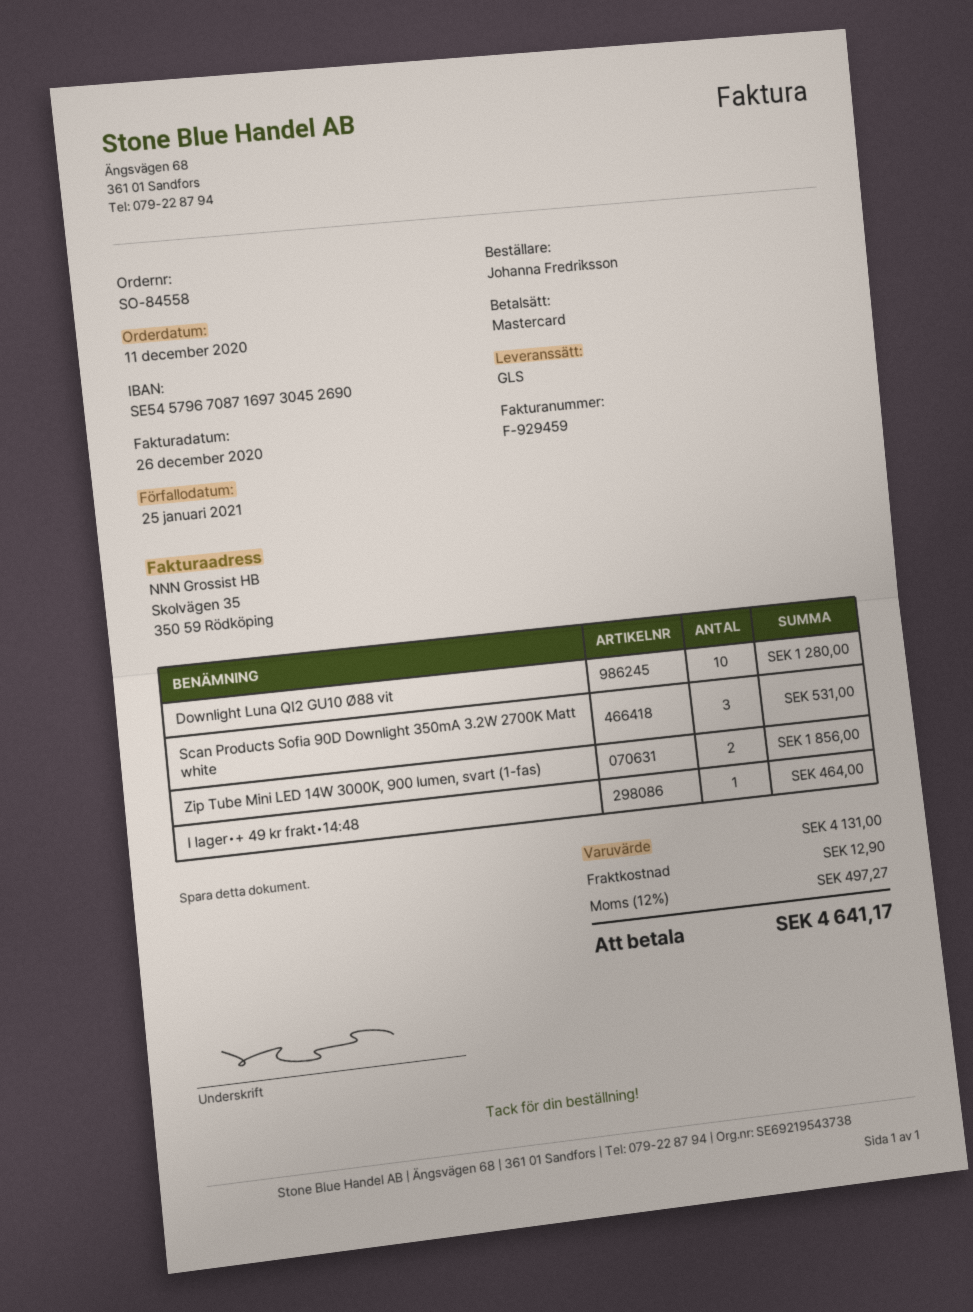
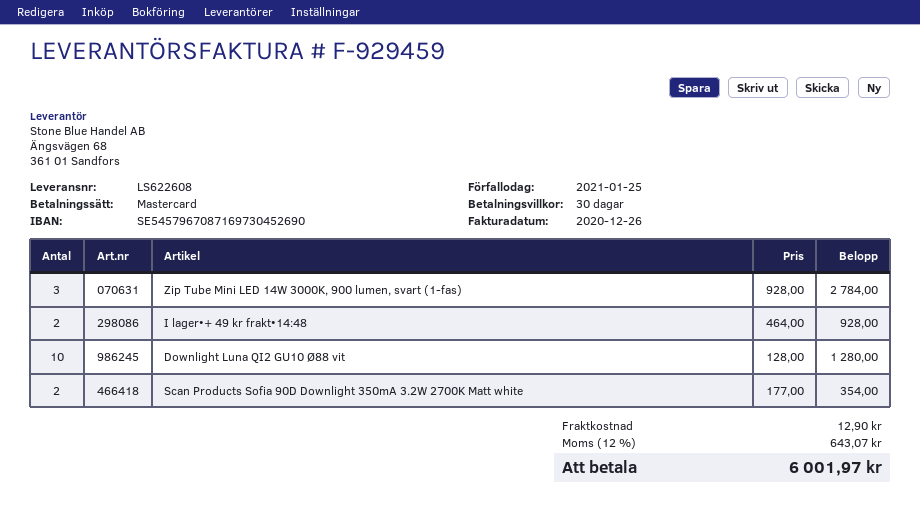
Scan Products Sofia 90D Downlight 350mA 3.2W 2700K Matt white: 3 for 531.00 -> 2 for 354.00
Zip Tube Mini LED 14W 3000K, 900 lumen, svart (1-fas): 2 for 1856.00 -> 3 for 2784.00
I lager•+ 49 kr frakt•14:48: 1 for 464.00 -> 2 for 928.00
tax: 12% = 497.27 -> 12% = 643.07
total: 4641.17 -> 6001.97

